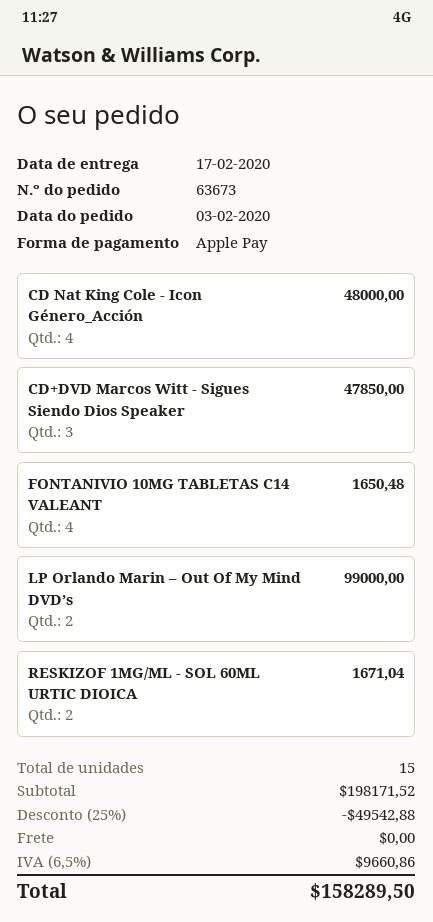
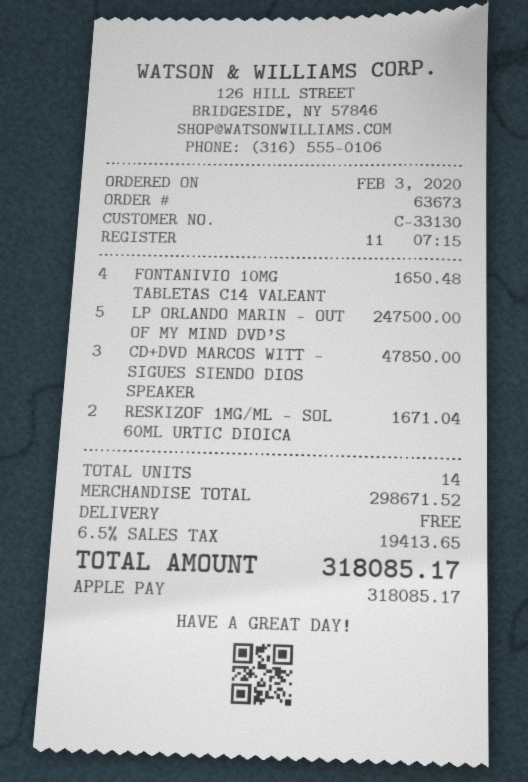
CD Nat King Cole - Icon Género_Acción: 4 for 48000.00 -> none
LP Orlando Marin – Out Of My Mind DVD’s: 2 for 99000.00 -> 5 for 247500.00
total quantity: 15 -> 14
subtotal: 198171.52 -> 298671.52
discount: 25% = 49542.88 -> none
tax: 6.5% = 9660.86 -> 6.5% = 19413.65
total: 158289.50 -> 318085.17

